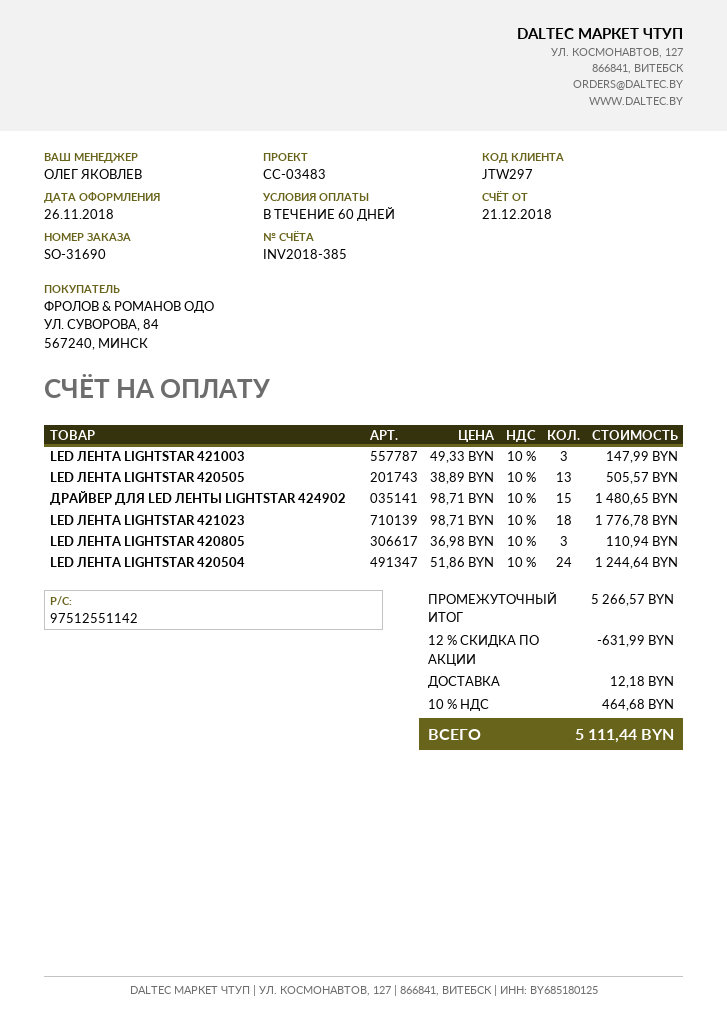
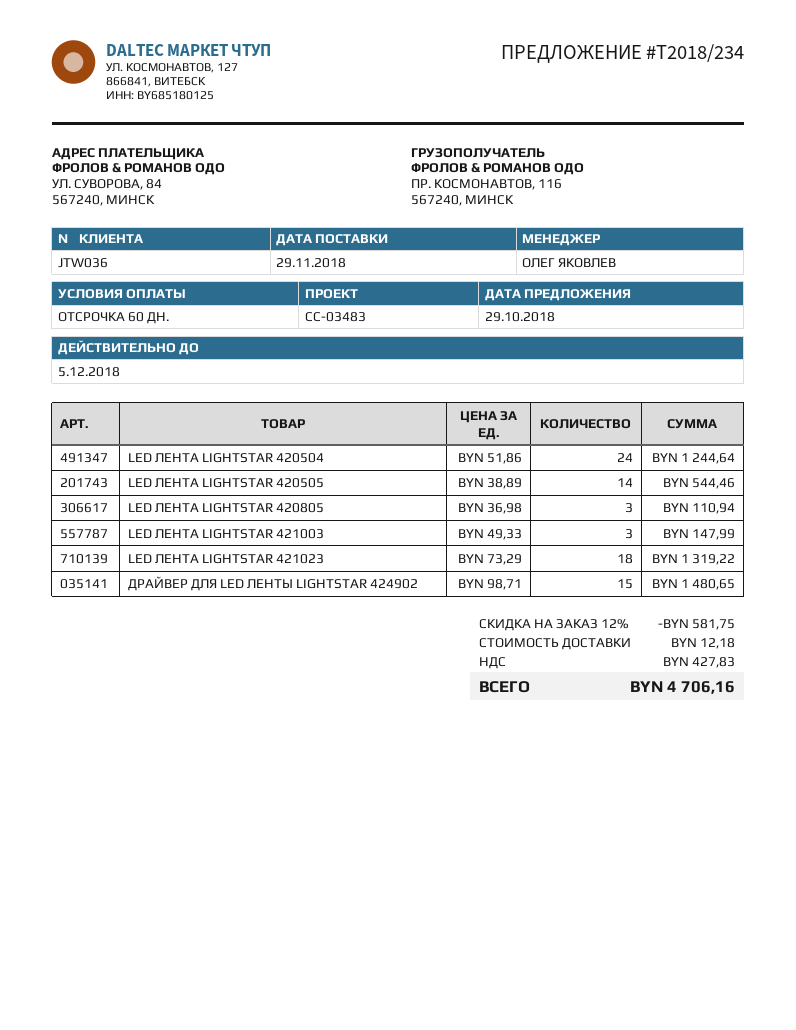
customer number: JTW297 -> JTW036
LED ЛЕНТА LIGHTSTAR 420505: 13 x 38.89 = 505.57 -> 14 x 38.89 = 544.46
LED ЛЕНТА LIGHTSTAR 421023: 18 x 98.71 = 1776.78 -> 18 x 73.29 = 1319.22
discount: 12% = 631.99 -> 12% = 581.75
tax: 464.68 -> 427.83
total: 5111.44 -> 4706.16

